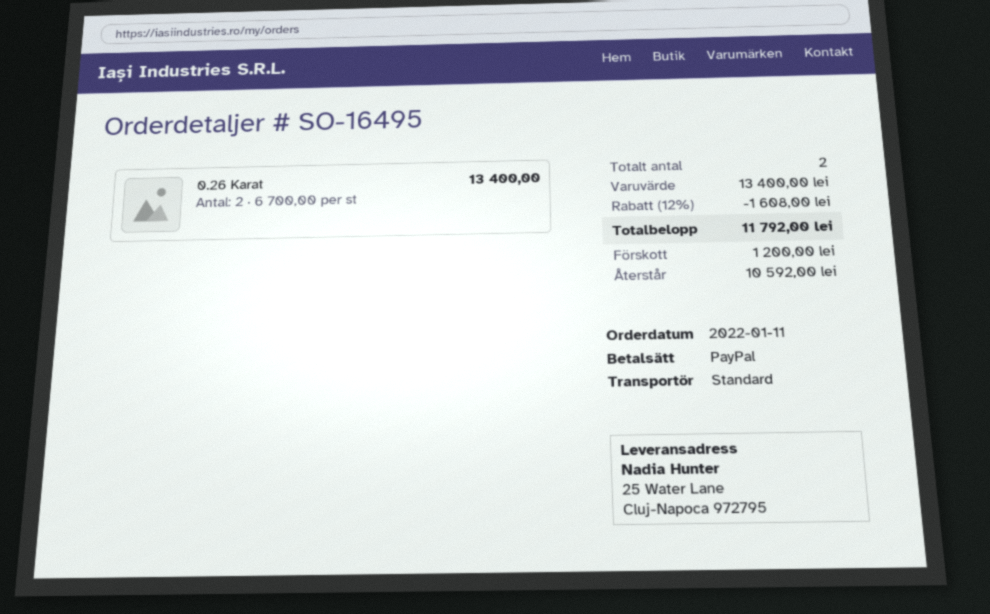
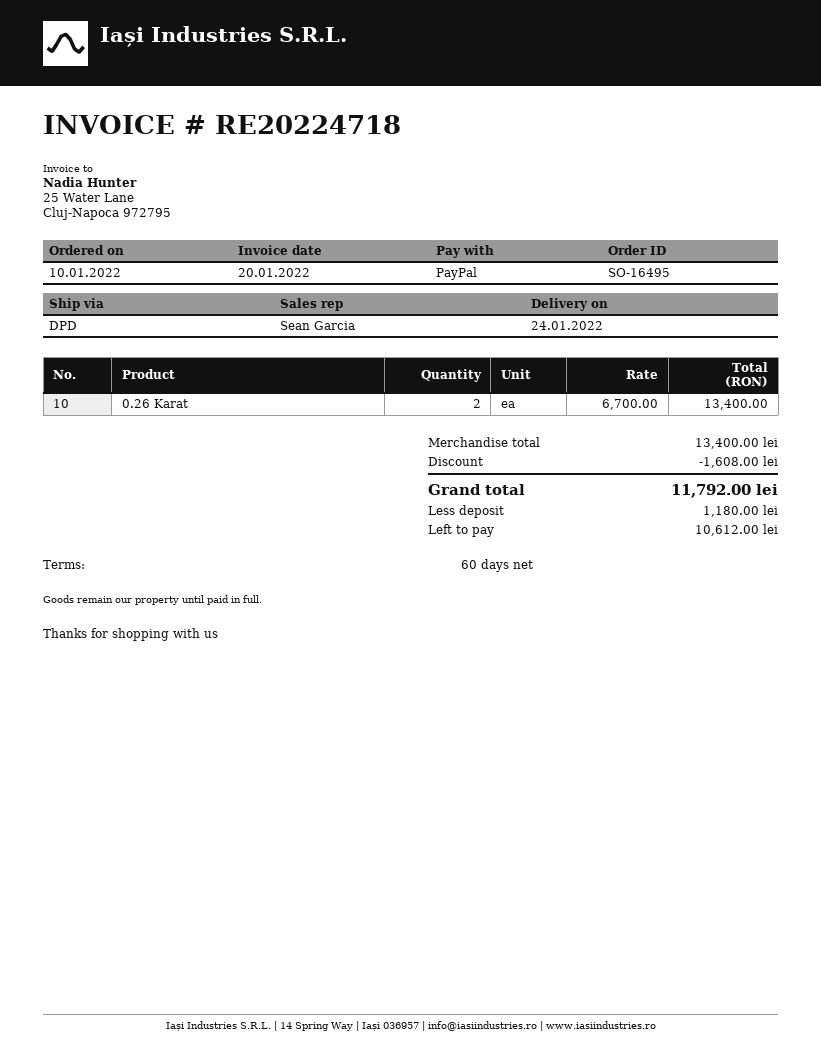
order date: 2022-01-11 -> 2022-01-10
shipping method: standard -> DPD
deposit: 1200.00 -> 1180.00
balance: 10592.00 -> 10612.00

